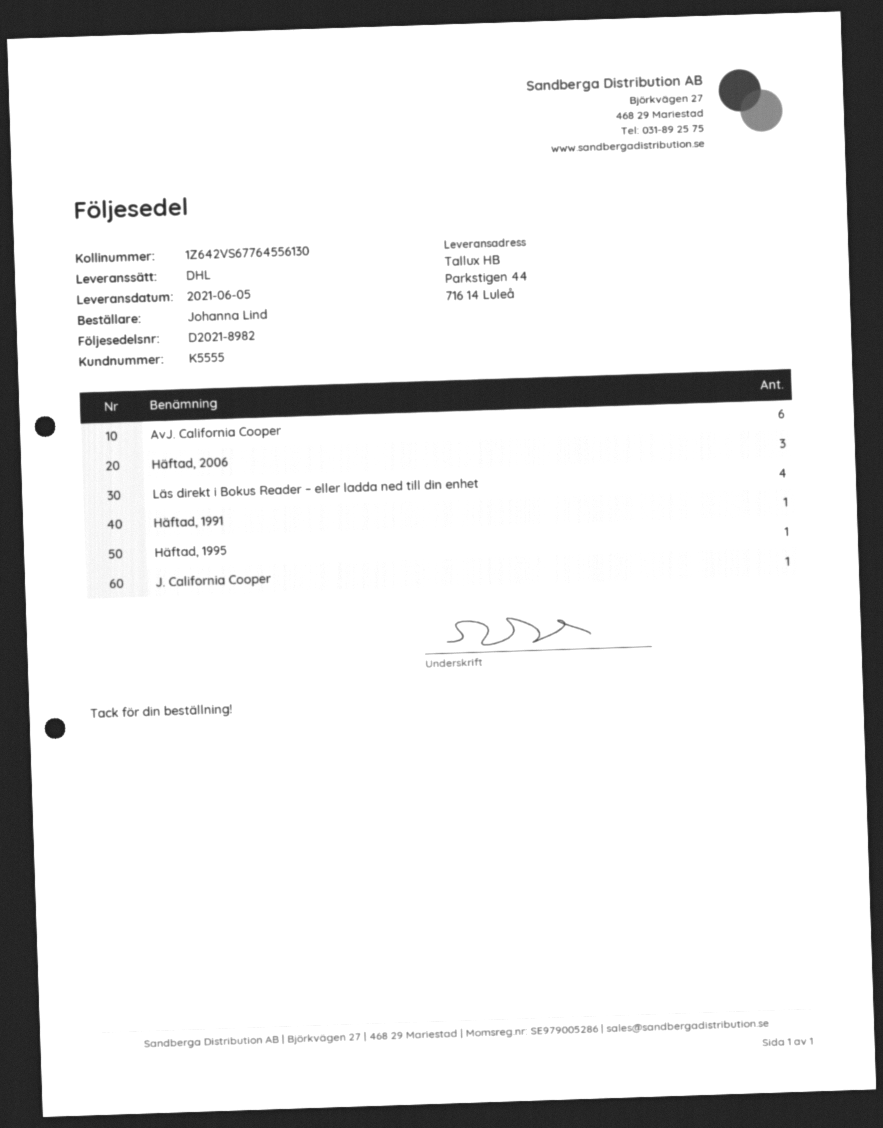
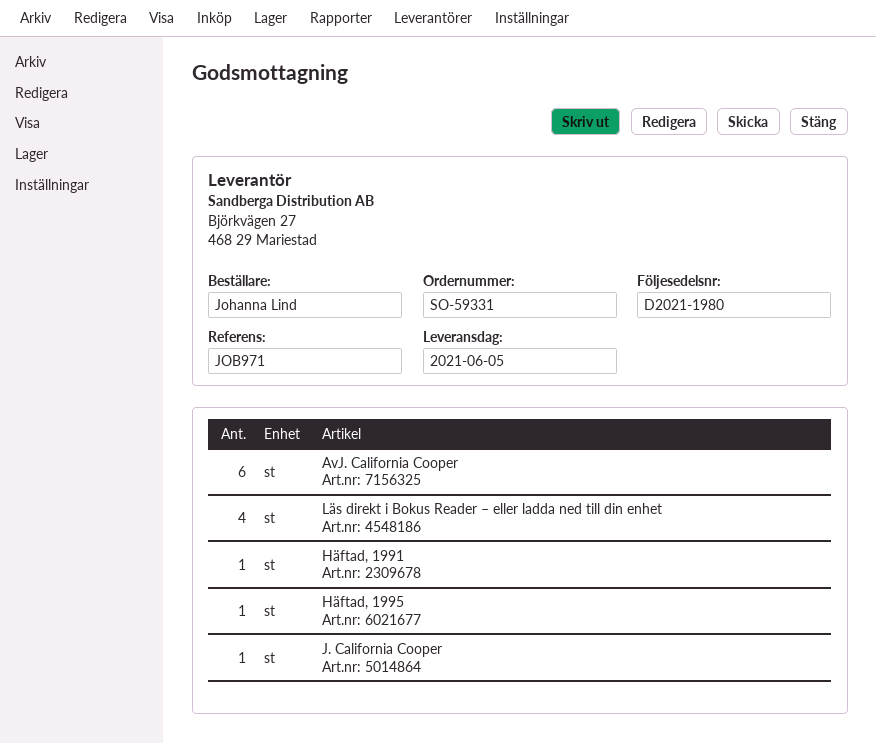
delivery note number: D2021-8982 -> D2021-1980
Häftad, 2006: 3 -> none

